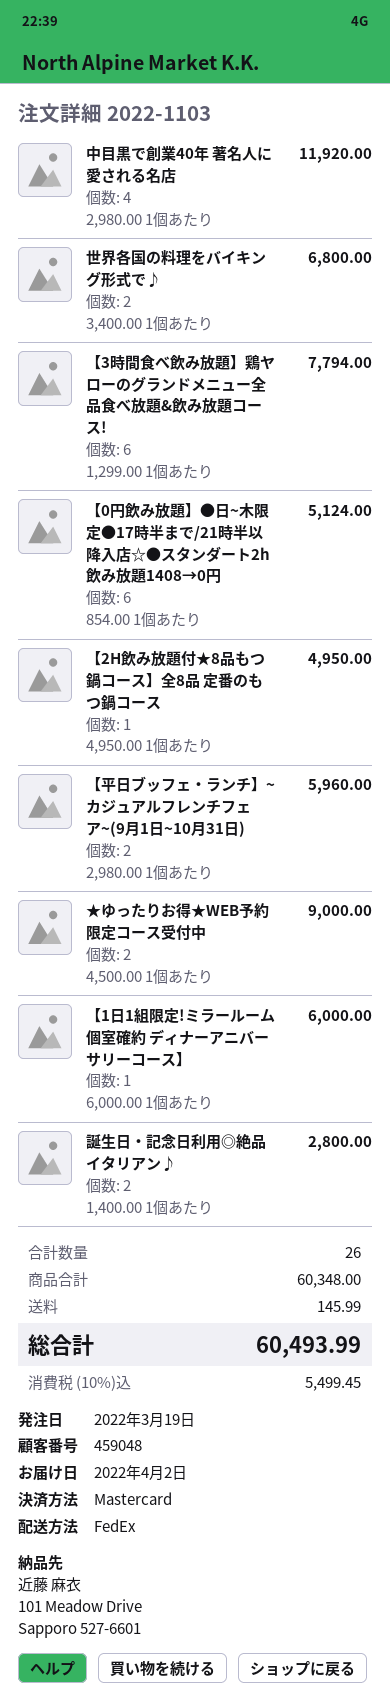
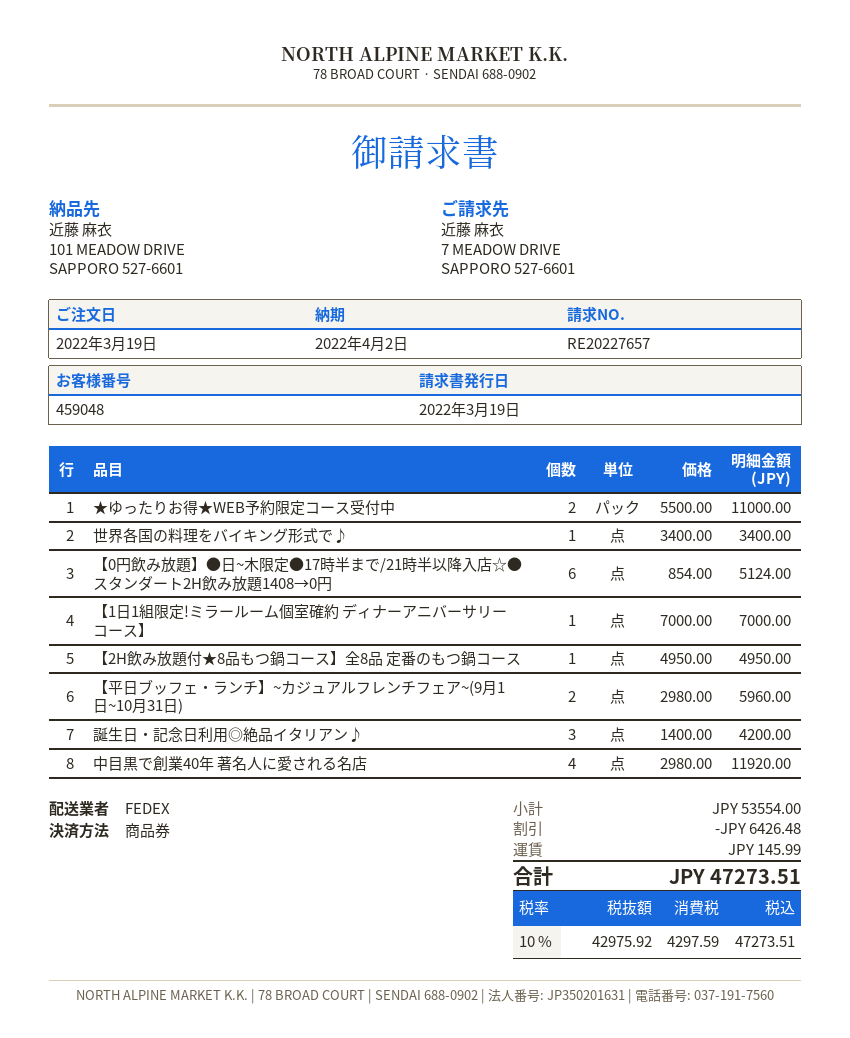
payment method: Mastercard -> gift card
世界各国の料理をバイキング形式で♪: 2 x 3400.00 = 6800.00 -> 1 x 3400.00 = 3400.00
【3時間食べ飲み放題】鶏ヤローのグランドメニュー全品食べ放題&飲み放題コース!: 6 x 1299.00 = 7794.00 -> none
★ゆったりお得★WEB予約限定コース受付中: 2 x 4500.00 = 9000.00 -> 2 x 5500.00 = 11000.00
【1日1組限定!ミラールーム個室確約 ディナーアニバーサリーコース】: 1 x 6000.00 = 6000.00 -> 1 x 7000.00 = 7000.00
誕生日・記念日利用◎絶品イタリアン♪: 2 x 1400.00 = 2800.00 -> 3 x 1400.00 = 4200.00
subtotal: 60348.00 -> 53554.00
discount: none -> 6426.48
tax: 10% = 5499.45 -> 10% = 4297.59
total: 60493.99 -> 47273.51

